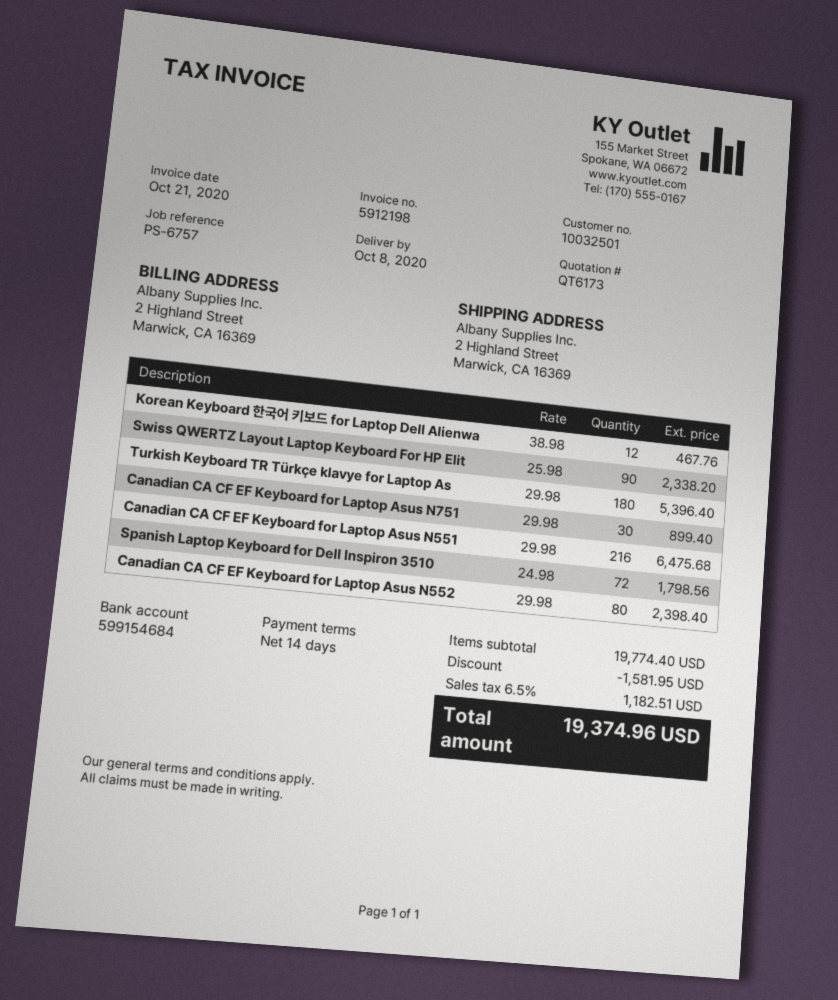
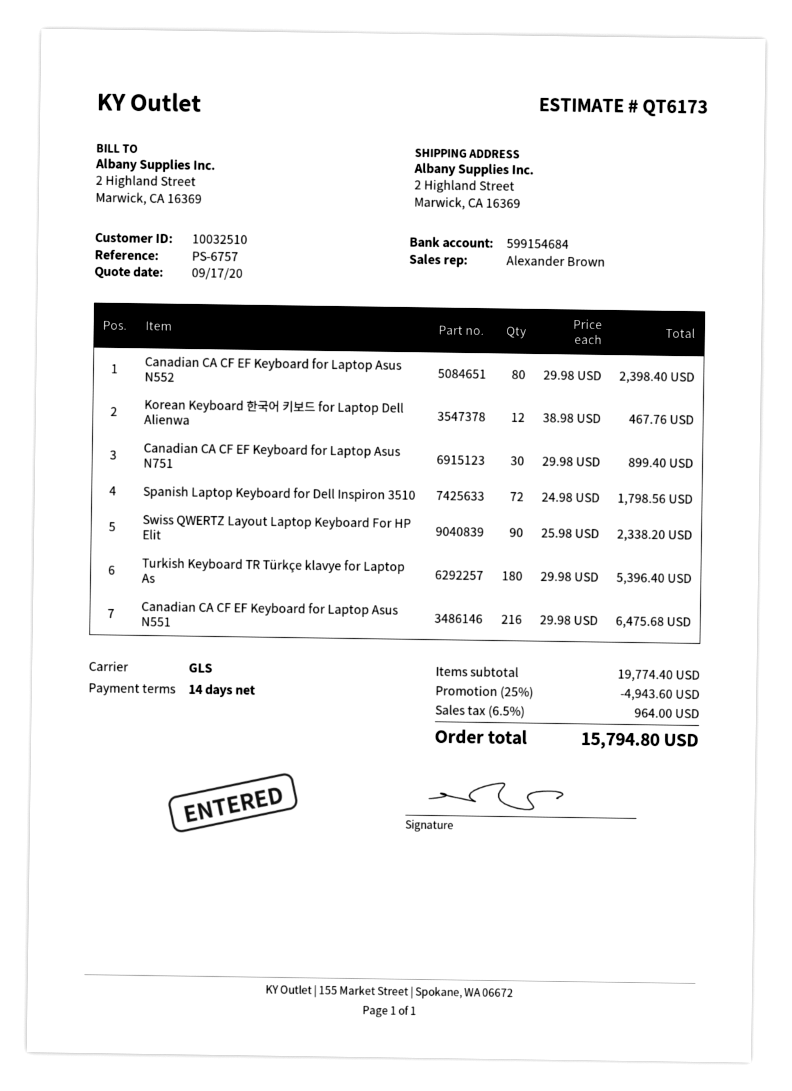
customer number: 10032501 -> 10032510
discount: 1581.95 -> 4943.60
tax: 6.5% = 1182.51 -> 6.5% = 964.00
total: 19374.96 -> 15794.80

